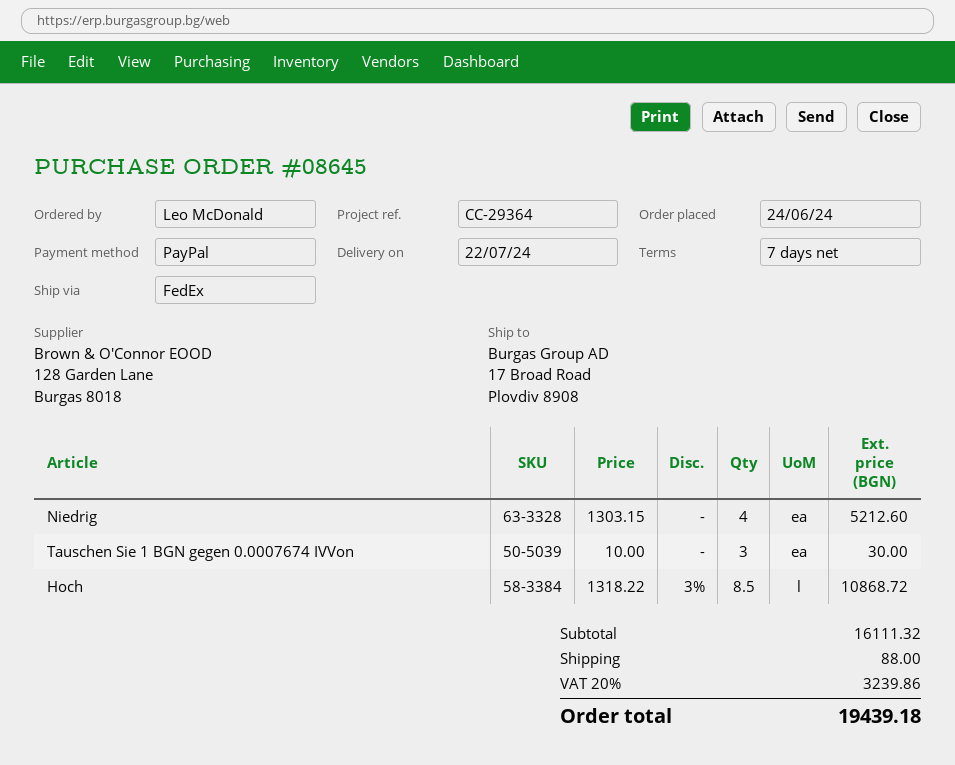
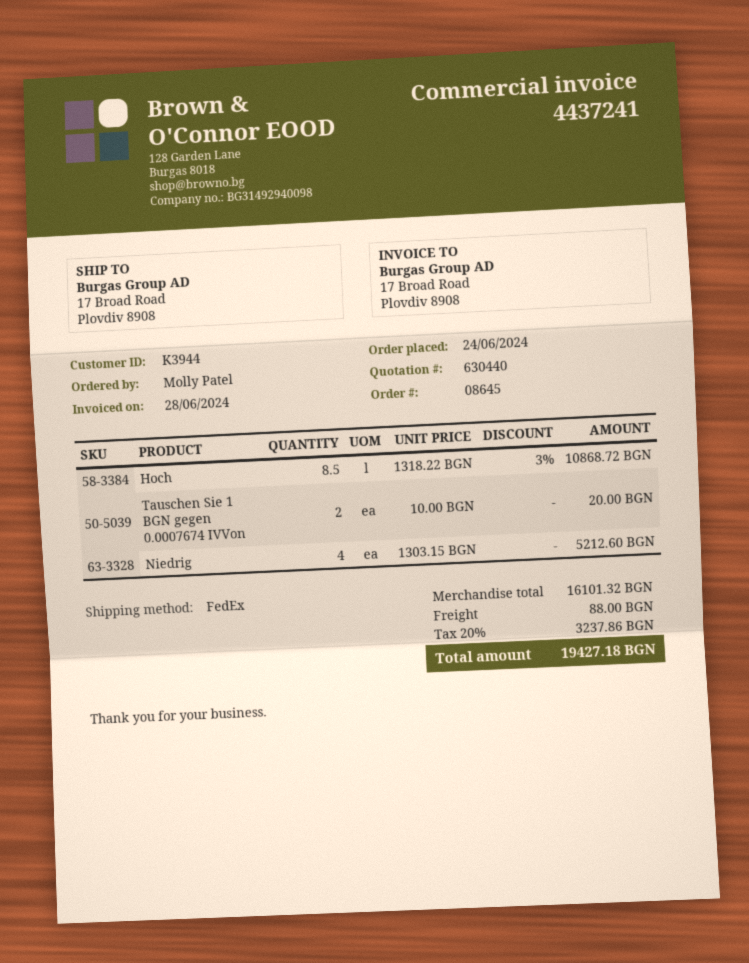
ordered by: Leo McDonald -> Molly Patel
Tauschen Sie 1 BGN gegen 0.0007674 IVVon: 3 x 10.00 = 30.00 -> 2 x 10.00 = 20.00
subtotal: 16111.32 -> 16101.32
tax: 20% = 3239.86 -> 20% = 3237.86
total: 19439.18 -> 19427.18

